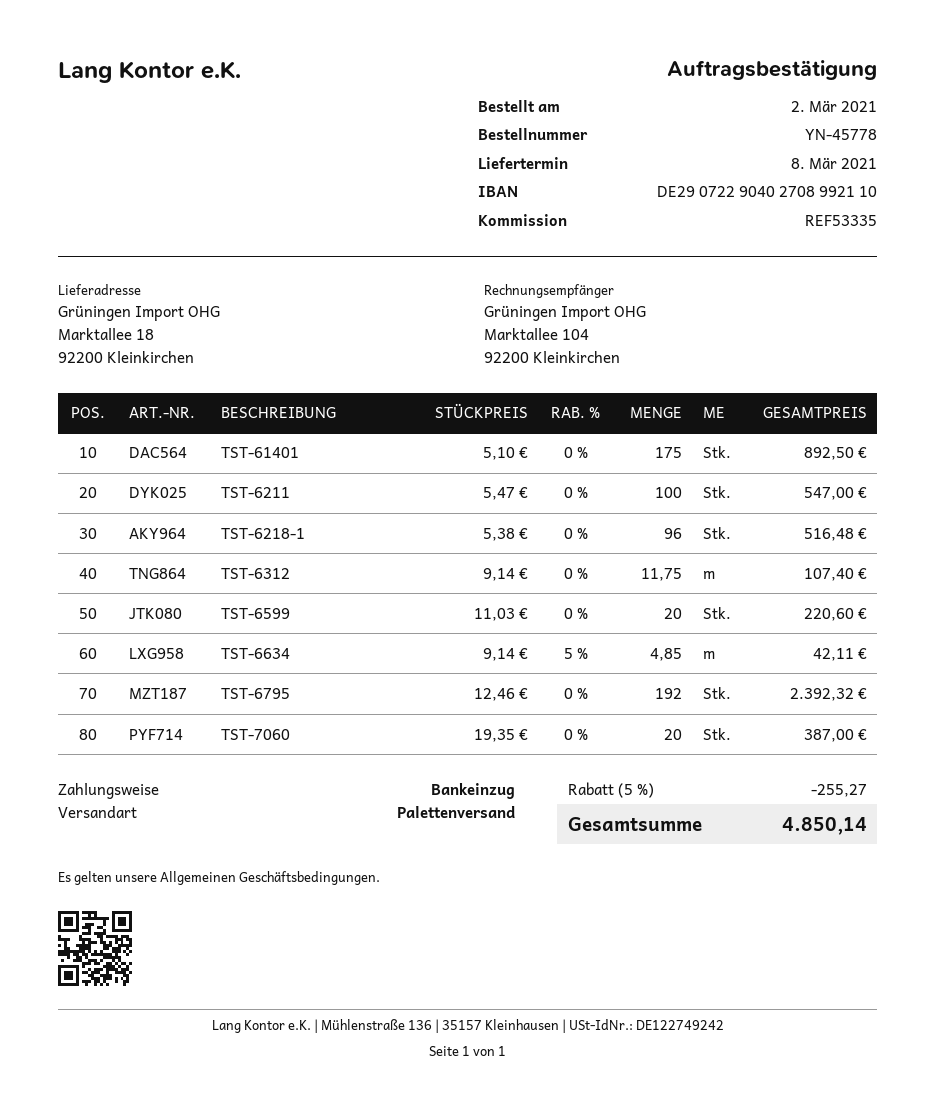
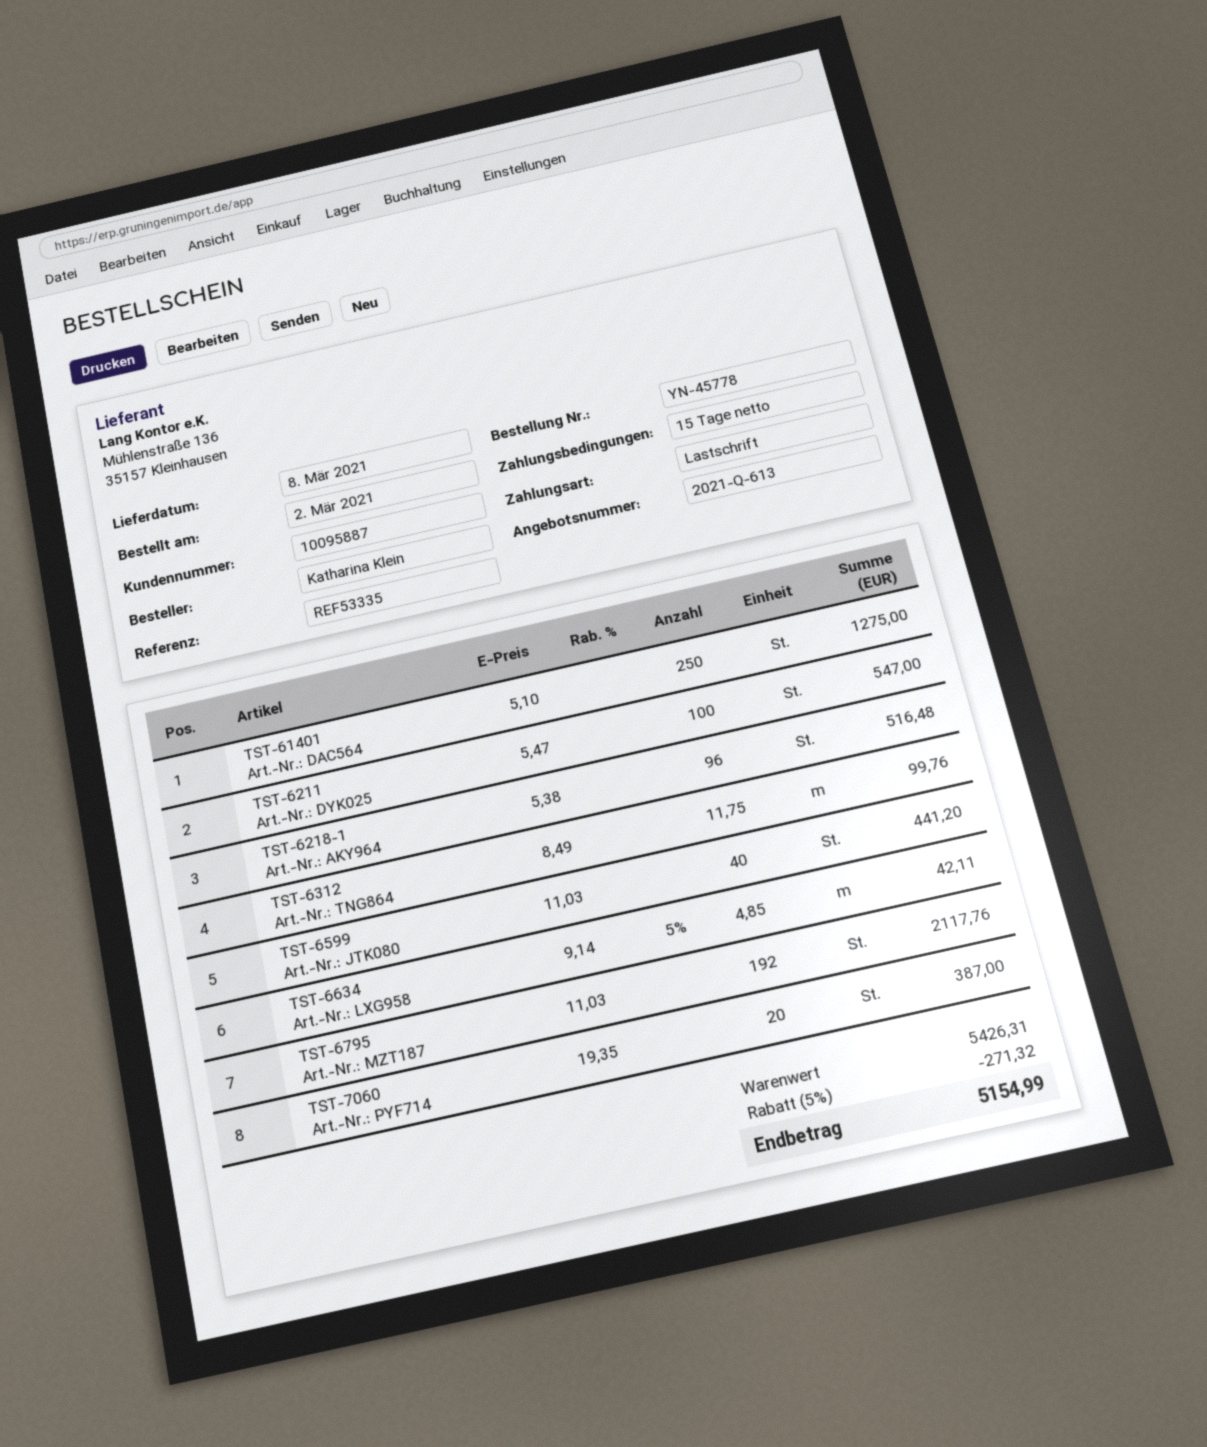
TST-61401: 175 x 5.10 = 892.50 -> 250 x 5.10 = 1275.00
TST-6312: 11.75 x 9.14 = 107.40 -> 11.75 x 8.49 = 99.76
TST-6599: 20 x 11.03 = 220.60 -> 40 x 11.03 = 441.20
TST-6795: 192 x 12.46 = 2392.32 -> 192 x 11.03 = 2117.76
discount: 5% = 255.27 -> 5% = 271.32
total: 4850.14 -> 5154.99

